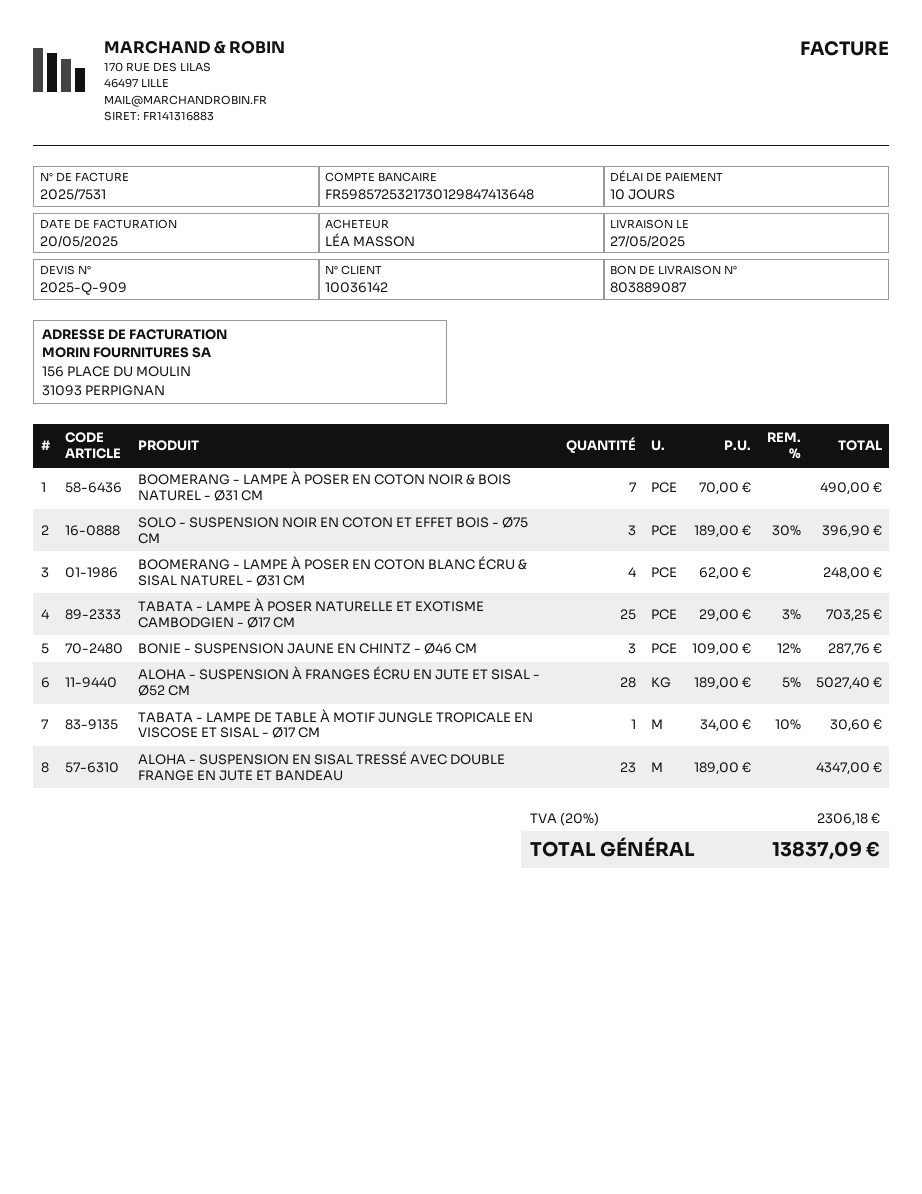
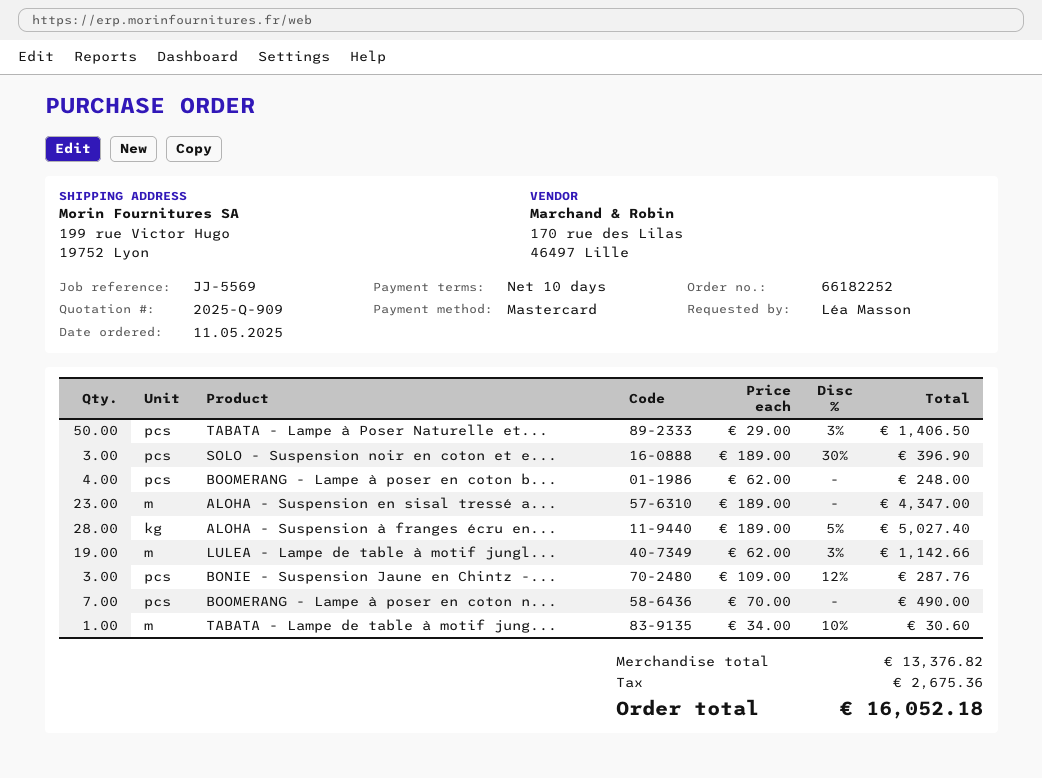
TABATA - LAMPE À POSER NATURELLE ET EXOTISME CAMBODGIEN - Ø17 CM: 25 x 29.00 - 3% = 703.25 -> 50 x 29.00 - 3% = 1406.50
LULEA - Lampe de table à motif jungl...: none -> 19 x 62.00 - 3% = 1142.66
tax: 2306.18 -> 2675.36
total: 13837.09 -> 16052.18

